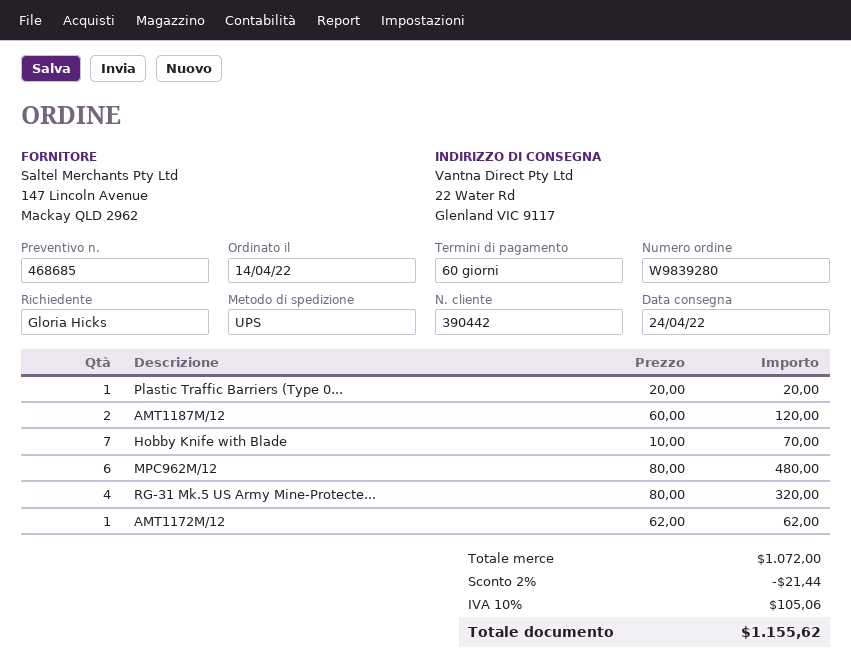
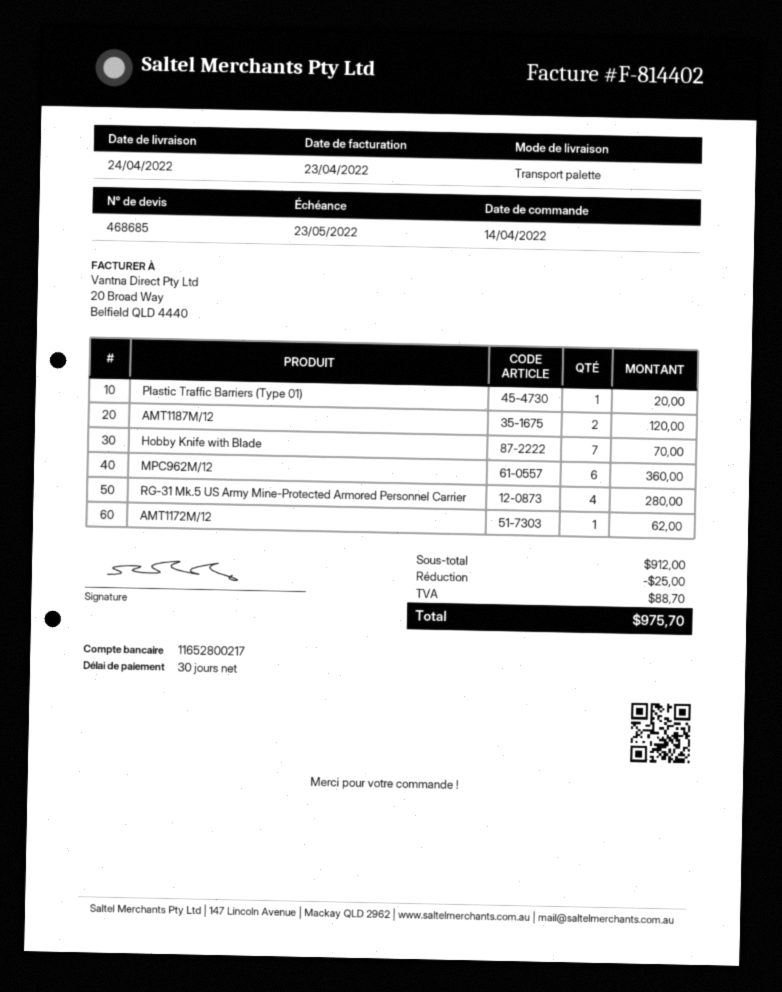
payment terms: 60 days -> 30 days
shipping method: UPS -> pallet freight
MPC962M/12: 6 for 480.00 -> 6 for 360.00
RG-31 Mk.5 US Army Mine-Protecte...: 4 for 320.00 -> 4 for 280.00
subtotal: 1072.00 -> 912.00
discount: 21.44 -> 25.00
tax: 105.06 -> 88.70
total: 1155.62 -> 975.70

